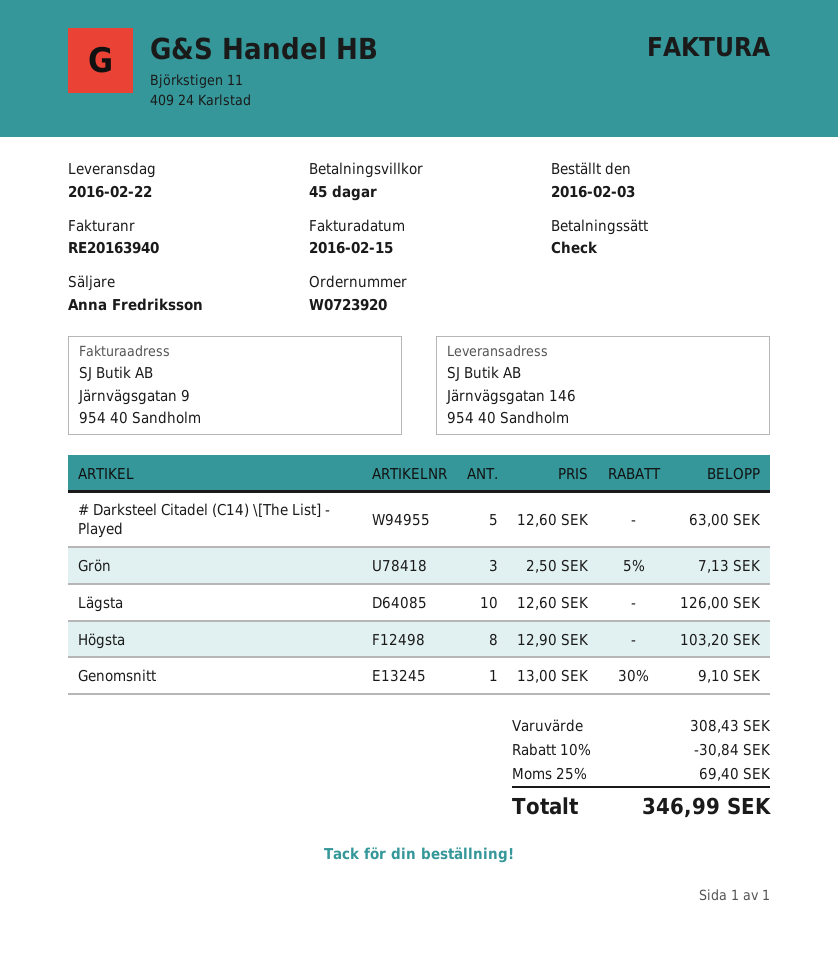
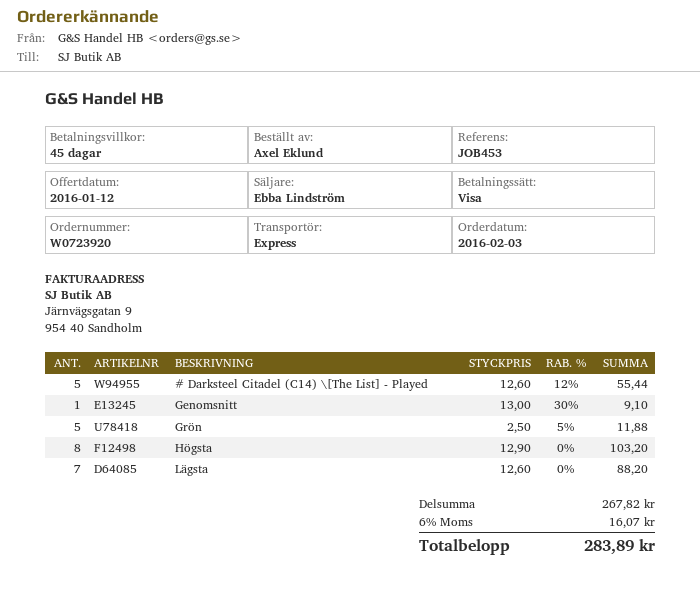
sales rep: Anna Fredriksson -> Ebba Lindström
payment method: cheque -> Visa
# Darksteel Citadel (C14) \[The List] - Played: 5 x 12.60 = 63.00 -> 5 x 12.60 - 12% = 55.44
Grön: 3 x 2.50 - 5% = 7.13 -> 5 x 2.50 - 5% = 11.88
Lägsta: 10 x 12.60 = 126.00 -> 7 x 12.60 = 88.20
subtotal: 308.43 -> 267.82
discount: 10% = 30.84 -> none
tax: 25% = 69.40 -> 6% = 16.07
total: 346.99 -> 283.89

